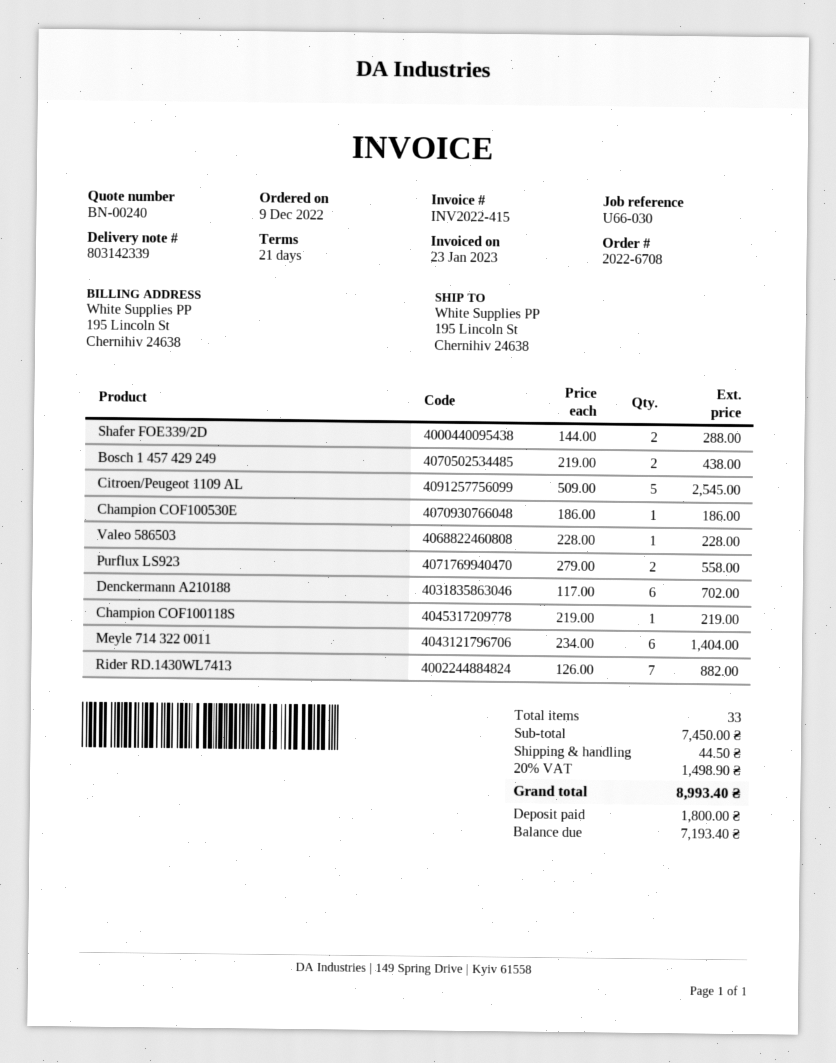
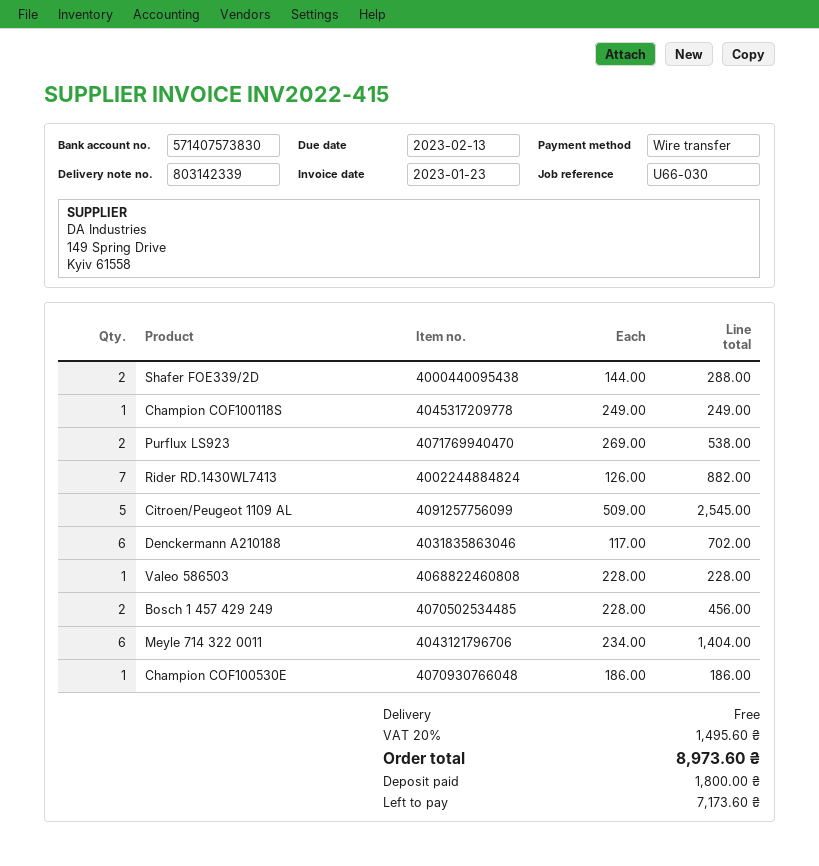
Bosch 1 457 429 249: 2 x 219.00 = 438.00 -> 2 x 228.00 = 456.00
Purflux LS923: 2 x 279.00 = 558.00 -> 2 x 269.00 = 538.00
Champion COF100118S: 1 x 219.00 = 219.00 -> 1 x 249.00 = 249.00
shipping: 44.50 -> 0.00
tax: 20% = 1498.90 -> 20% = 1495.60
total: 8993.40 -> 8973.60
balance: 7193.40 -> 7173.60

